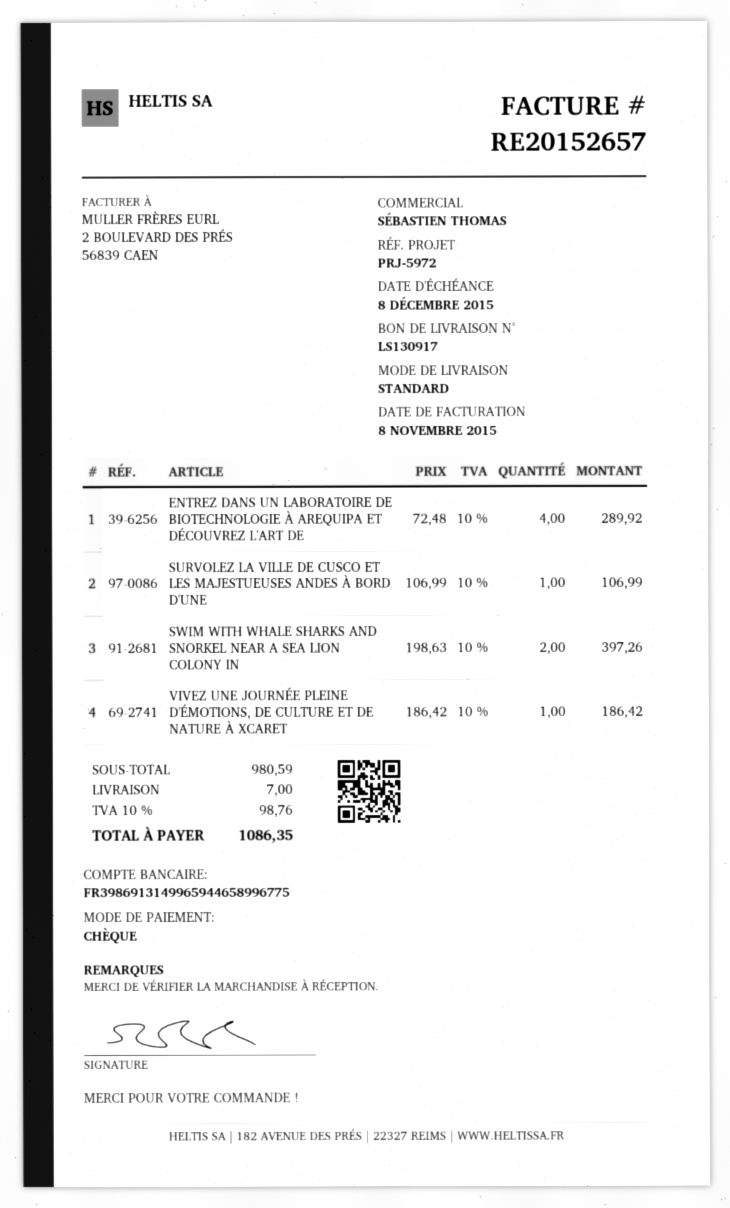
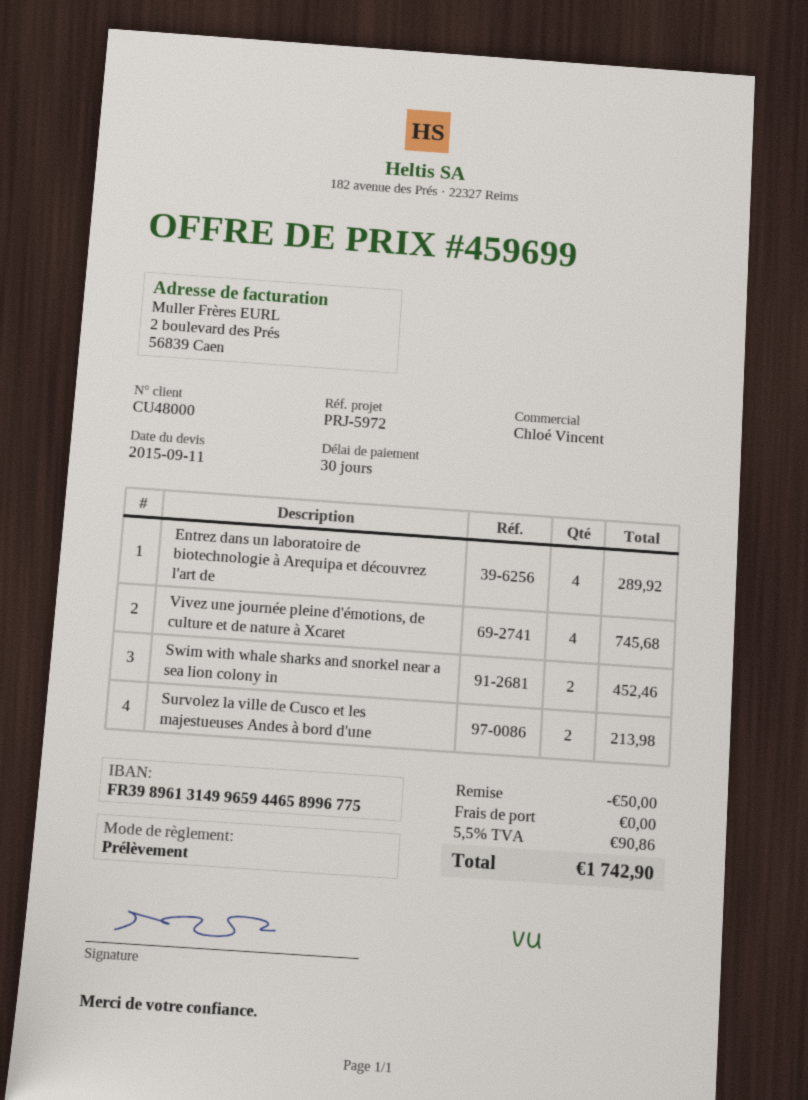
sales rep: SÉBASTIEN THOMAS -> Chloé Vincent
payment method: cheque -> direct debit
bank account: FR3986913149965944658996775 -> FR3989613149965944658996775
SURVOLEZ LA VILLE DE CUSCO ET LES MAJESTUEUSES ANDES À BORD D'UNE: 1 for 106.99 -> 2 for 213.98
SWIM WITH WHALE SHARKS AND SNORKEL NEAR A SEA LION COLONY IN: 2 for 397.26 -> 2 for 452.46
VIVEZ UNE JOURNÉE PLEINE D'ÉMOTIONS, DE CULTURE ET DE NATURE À XCARET: 1 for 186.42 -> 4 for 745.68
discount: none -> 50.00
shipping: 7.00 -> 0.00
tax: 10% = 98.76 -> 5.5% = 90.86
total: 1086.35 -> 1742.90

